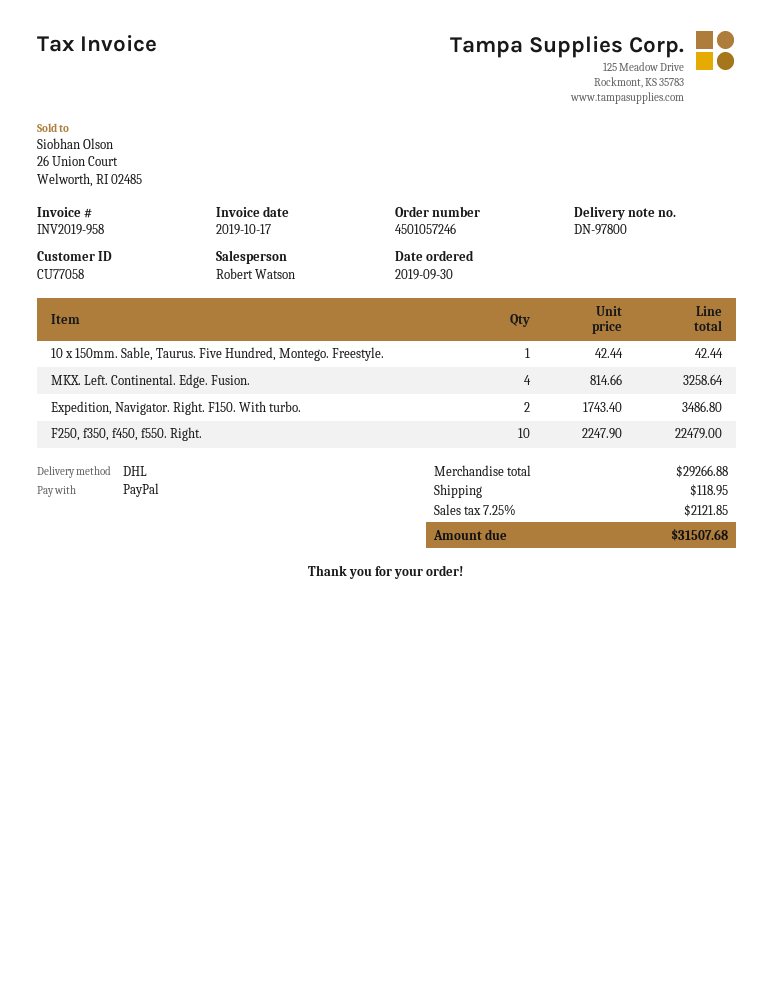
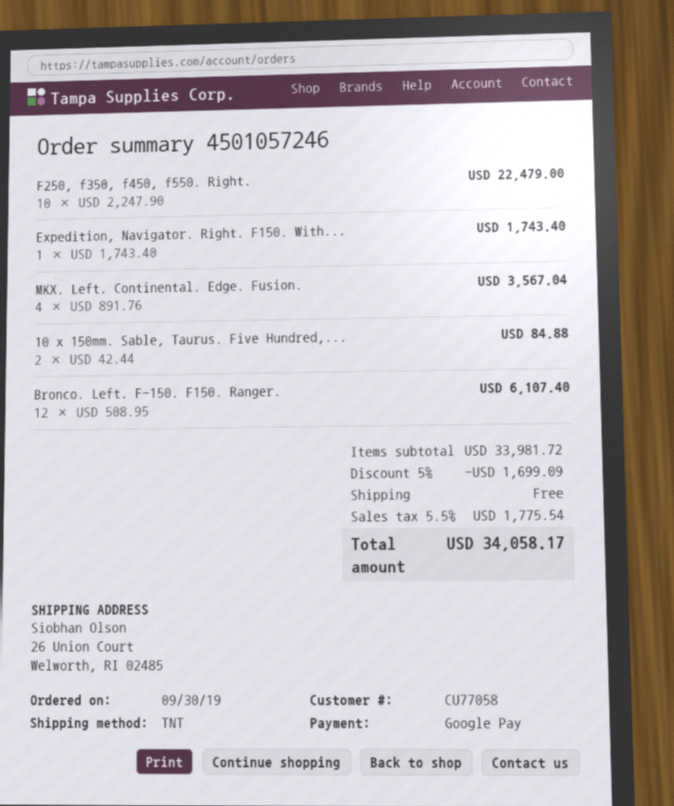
payment method: PayPal -> Google Pay
shipping method: DHL -> TNT
10 x 150mm. Sable, Taurus. Five Hundred, Montego. Freestyle.: 1 x 42.44 = 42.44 -> 2 x 42.44 = 84.88
MKX. Left. Continental. Edge. Fusion.: 4 x 814.66 = 3258.64 -> 4 x 891.76 = 3567.04
Expedition, Navigator. Right. F150. With turbo.: 2 x 1743.40 = 3486.80 -> 1 x 1743.40 = 1743.40
Bronco. Left. F-150. F150. Ranger.: none -> 12 x 508.95 = 6107.40
subtotal: 29266.88 -> 33981.72
discount: none -> 5% = 1699.09
shipping: 118.95 -> 0.00
tax: 7.25% = 2121.85 -> 5.5% = 1775.54
total: 31507.68 -> 34058.17

